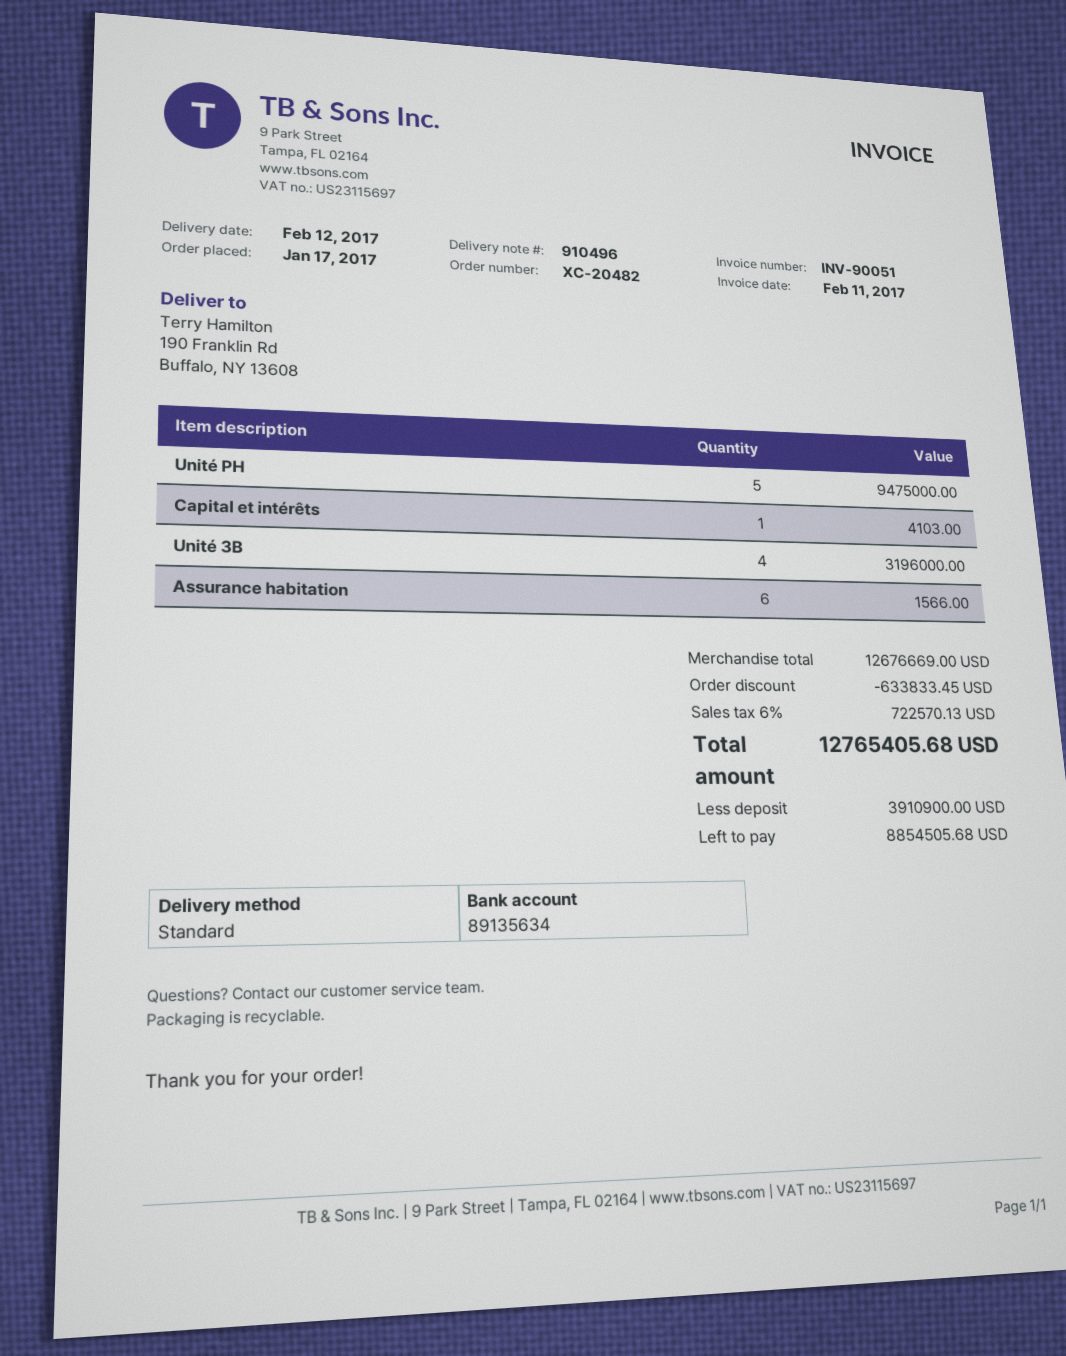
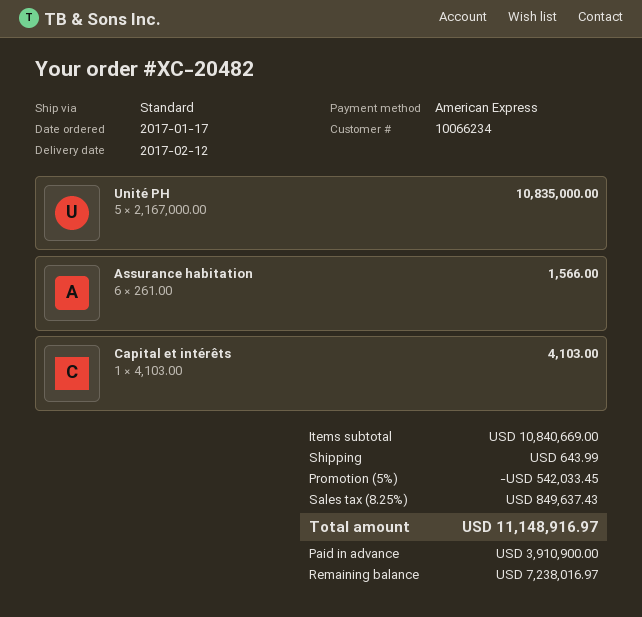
Unité PH: 5 for 9475000.00 -> 5 for 10835000.00
Unité 3B: 4 for 3196000.00 -> none
subtotal: 12676669.00 -> 10840669.00
discount: 633833.45 -> 542033.45
shipping: none -> 643.99
tax: 6% = 722570.13 -> 8.25% = 849637.43
total: 12765405.68 -> 11148916.97
balance: 8854505.68 -> 7238016.97

